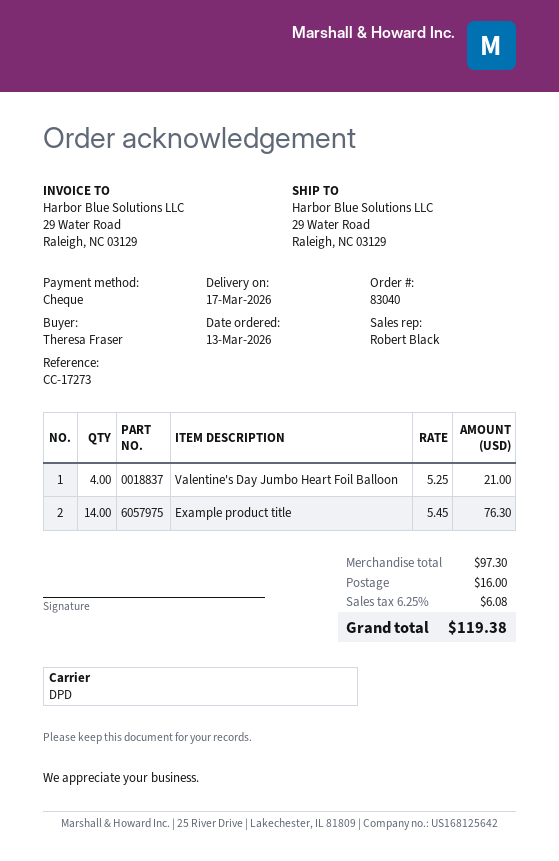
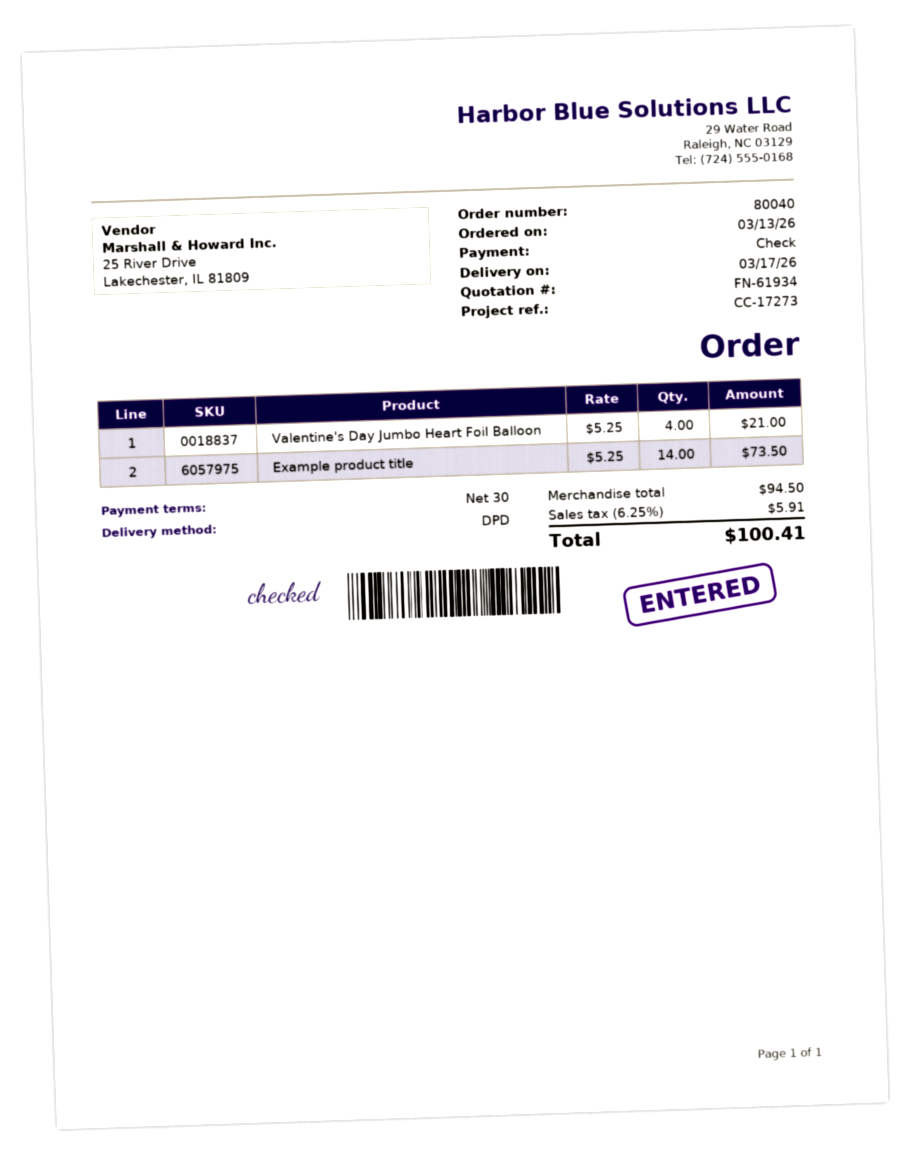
order number: 83040 -> 80040
Example product title: 14 x 5.45 = 76.30 -> 14 x 5.25 = 73.50
subtotal: 97.30 -> 94.50
shipping: 16.00 -> none
tax: 6.25% = 6.08 -> 6.25% = 5.91
total: 119.38 -> 100.41

